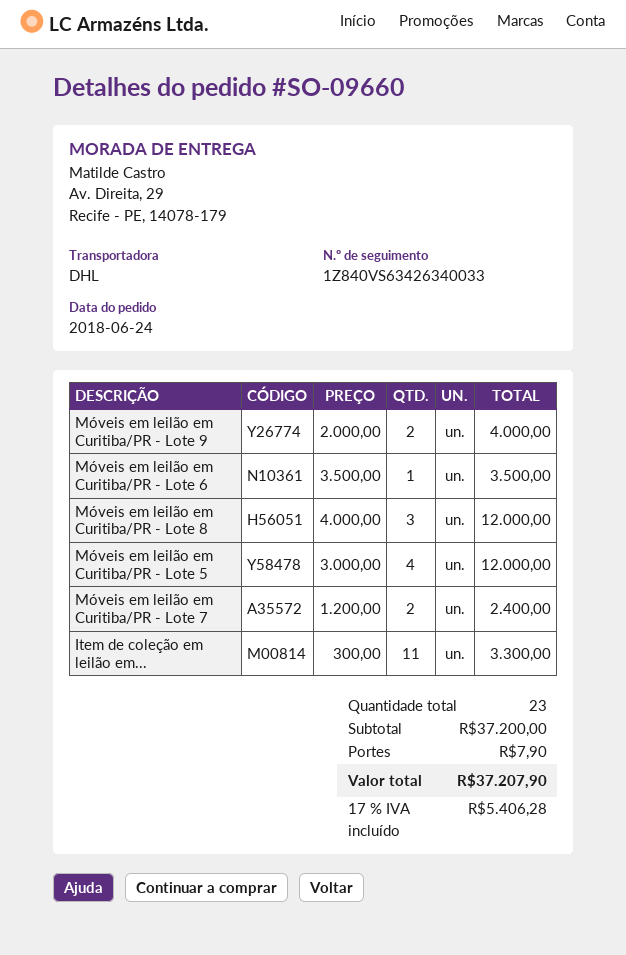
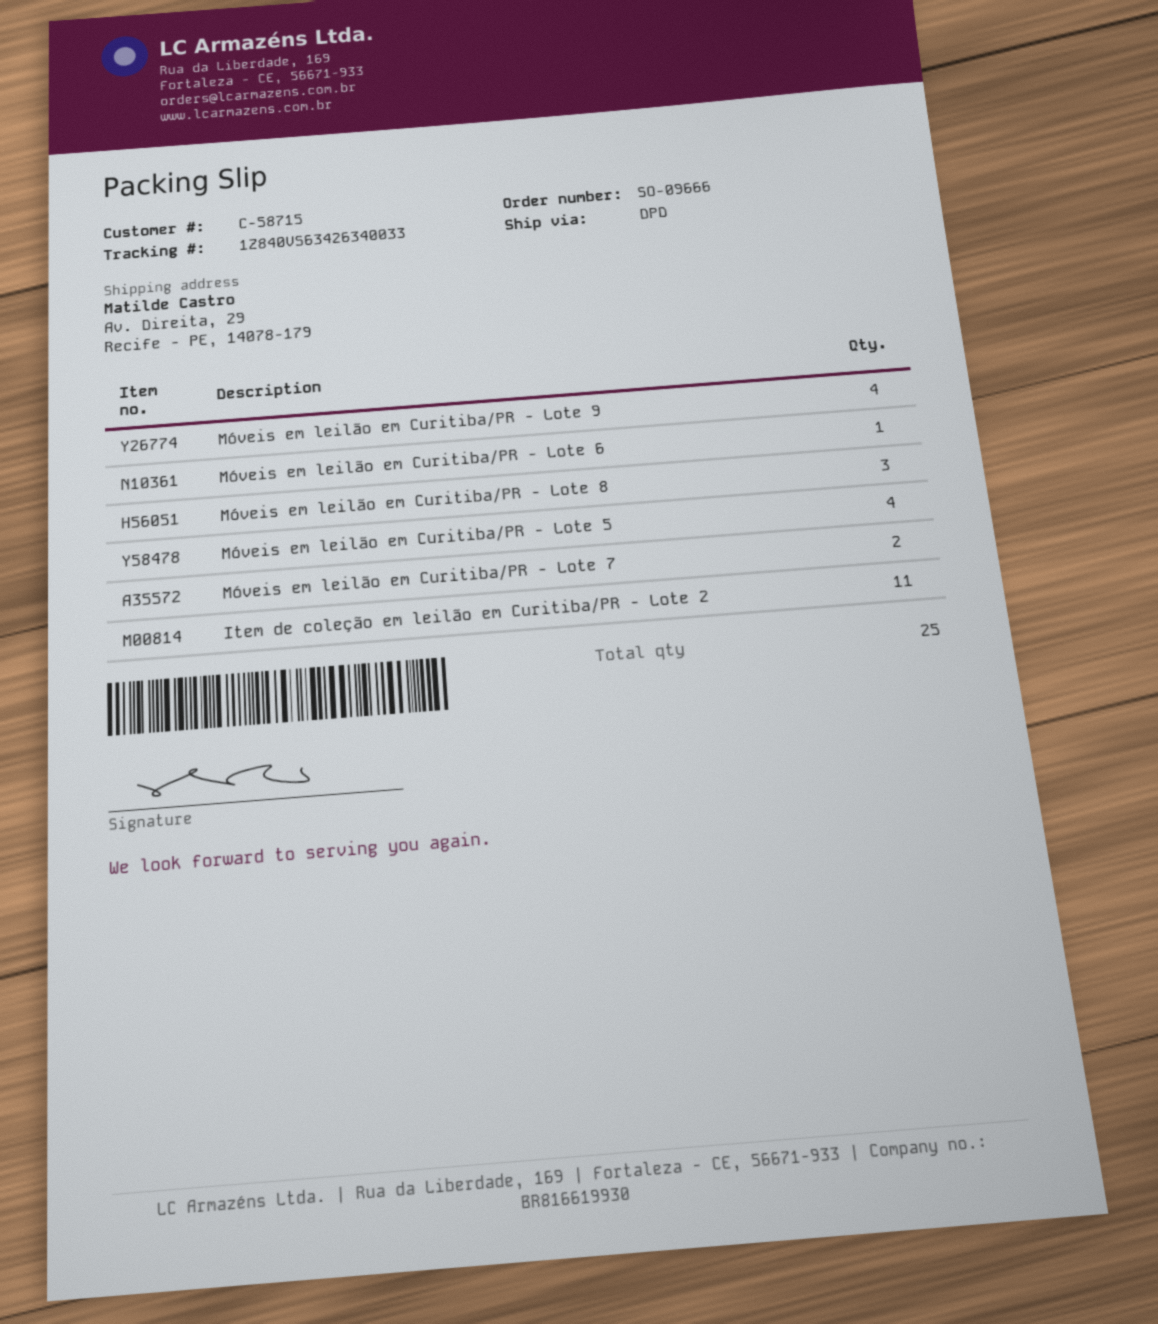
order number: SO-09660 -> SO-09666
shipping method: DHL -> DPD
Móveis em leilão em Curitiba/PR - Lote 9: 2 -> 4
total quantity: 23 -> 25

